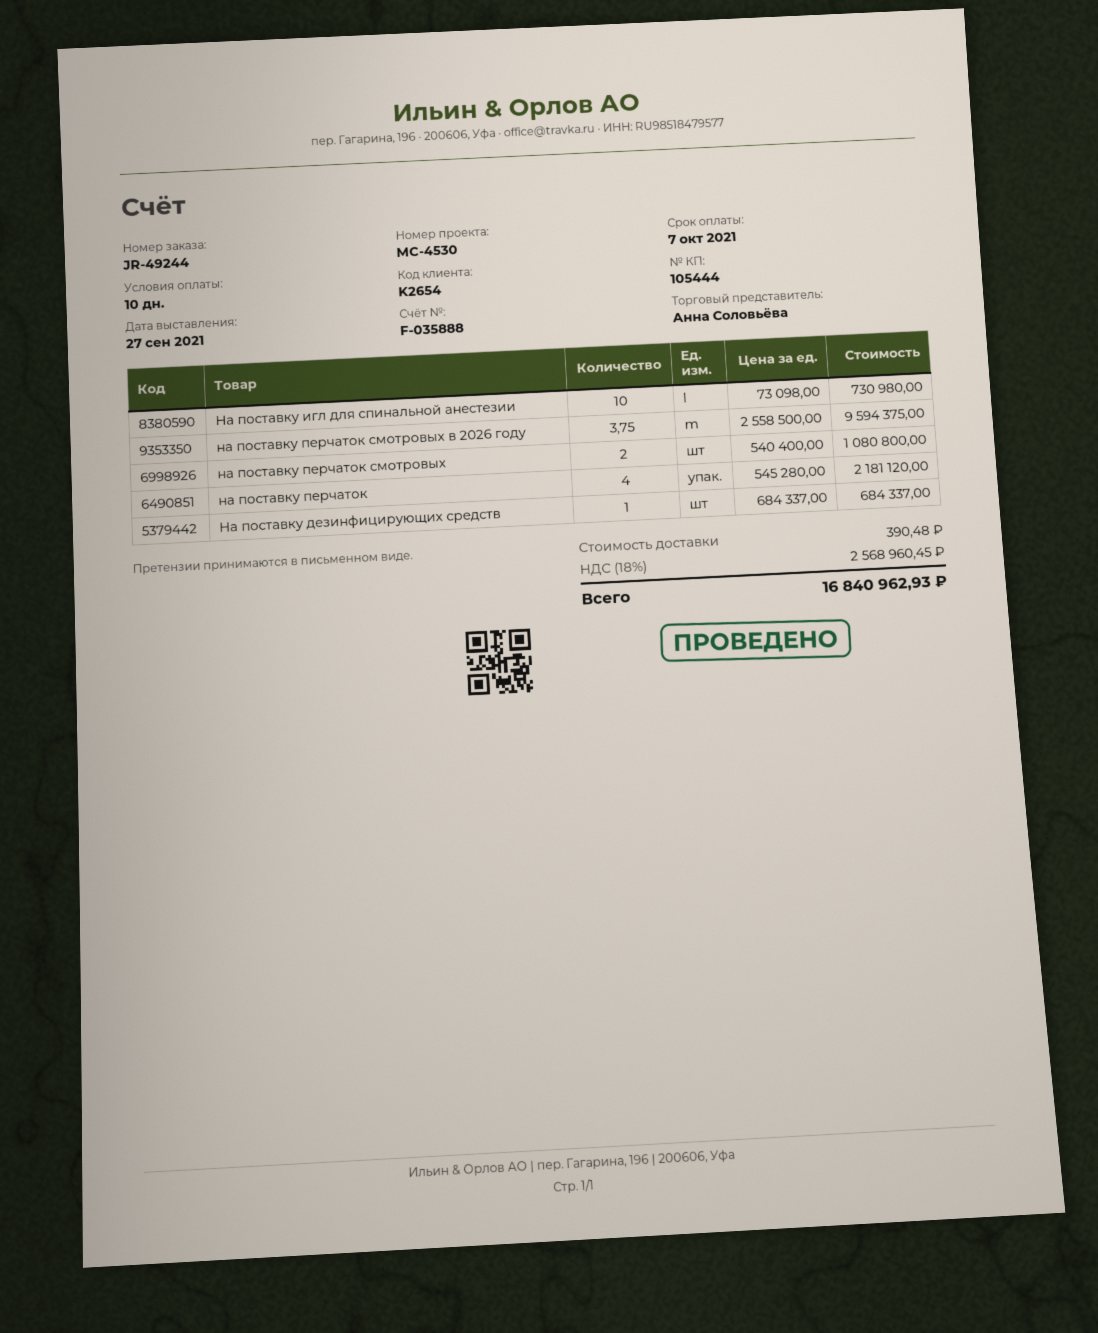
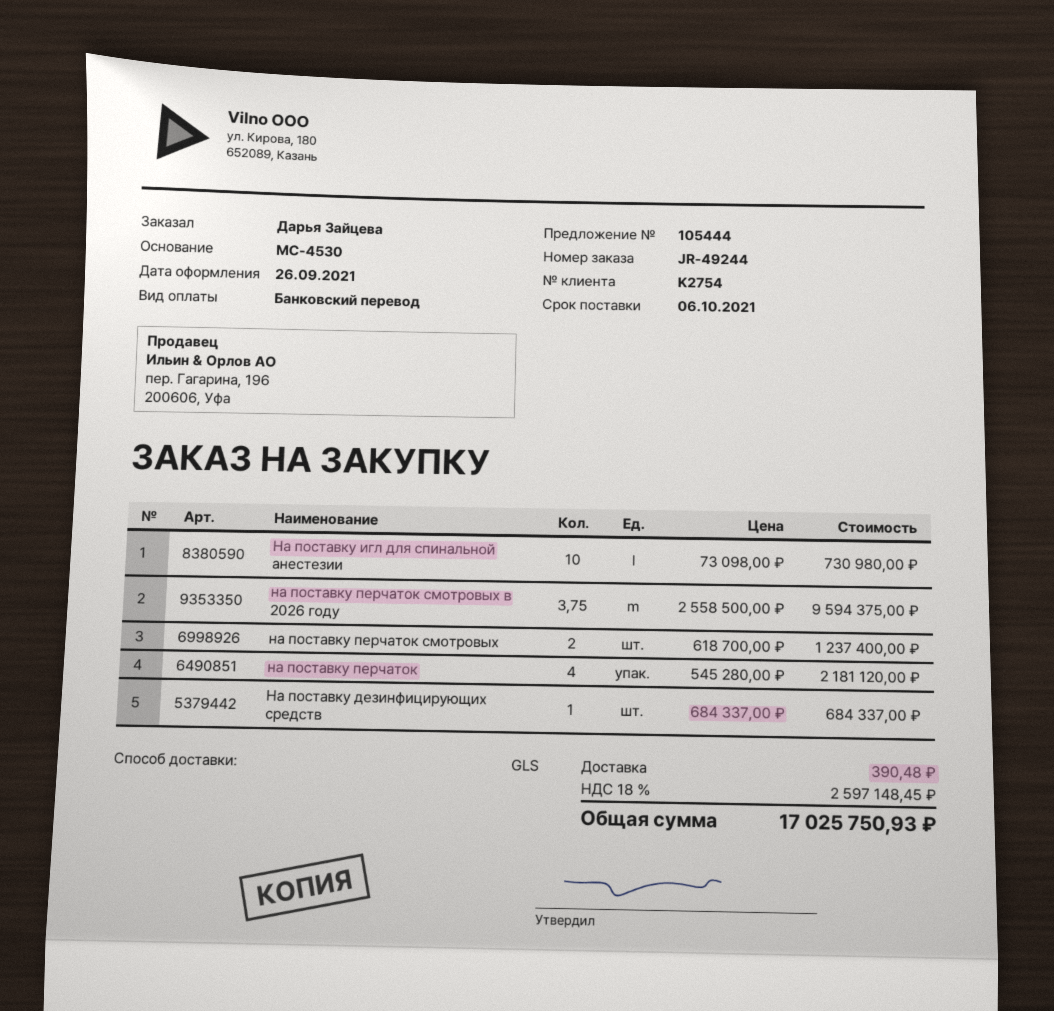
customer number: K2654 -> K2754
на поставку перчаток смотровых: 2 x 540400.00 = 1080800.00 -> 2 x 618700.00 = 1237400.00
tax: 18% = 2568960.45 -> 18% = 2597148.45
total: 16840962.93 -> 17025750.93

